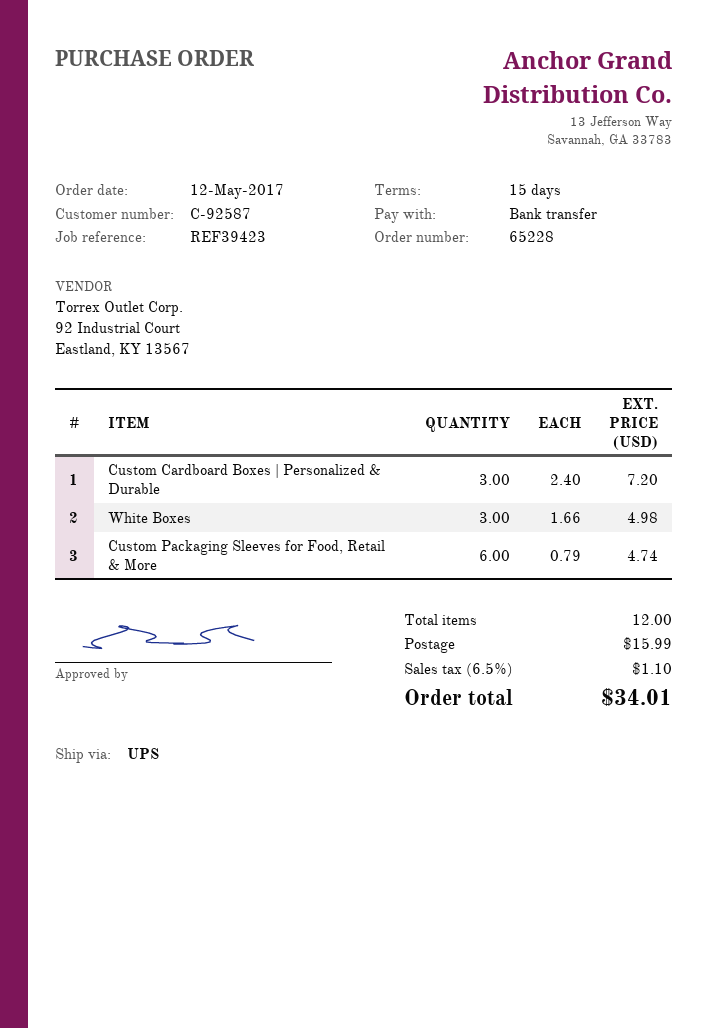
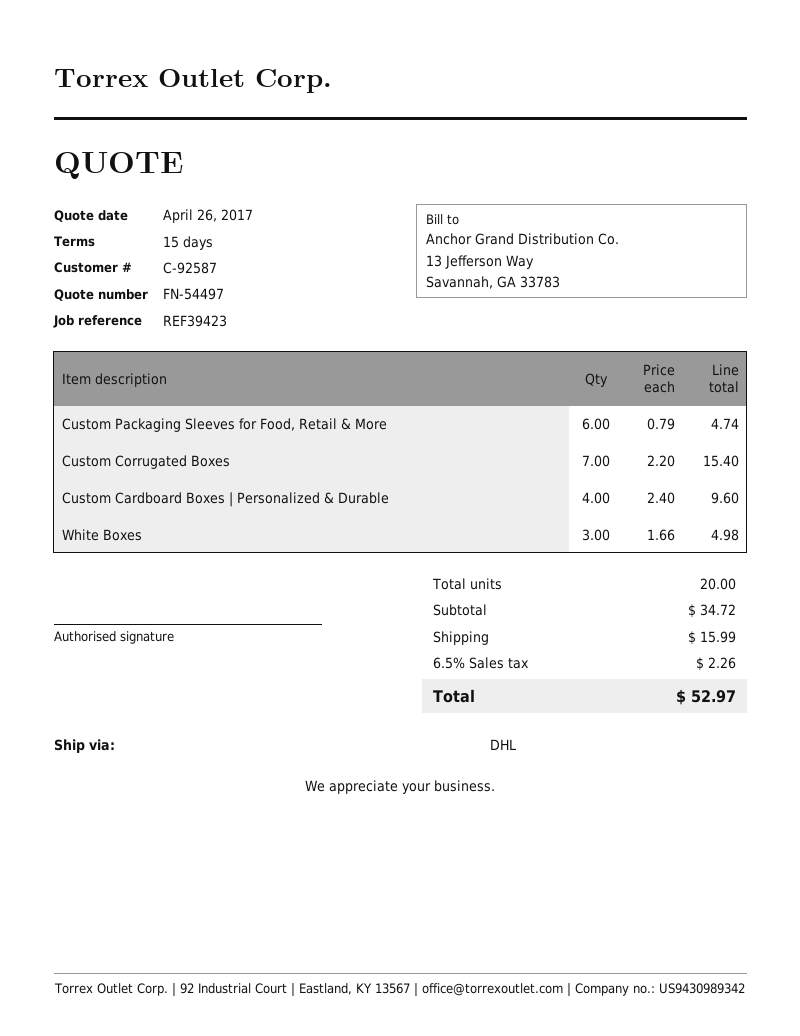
shipping method: UPS -> DHL
Custom Cardboard Boxes | Personalized & Durable: 3 x 2.40 = 7.20 -> 4 x 2.40 = 9.60
Custom Corrugated Boxes: none -> 7 x 2.20 = 15.40
total quantity: 12 -> 20
tax: 6.5% = 1.10 -> 6.5% = 2.26
total: 34.01 -> 52.97

